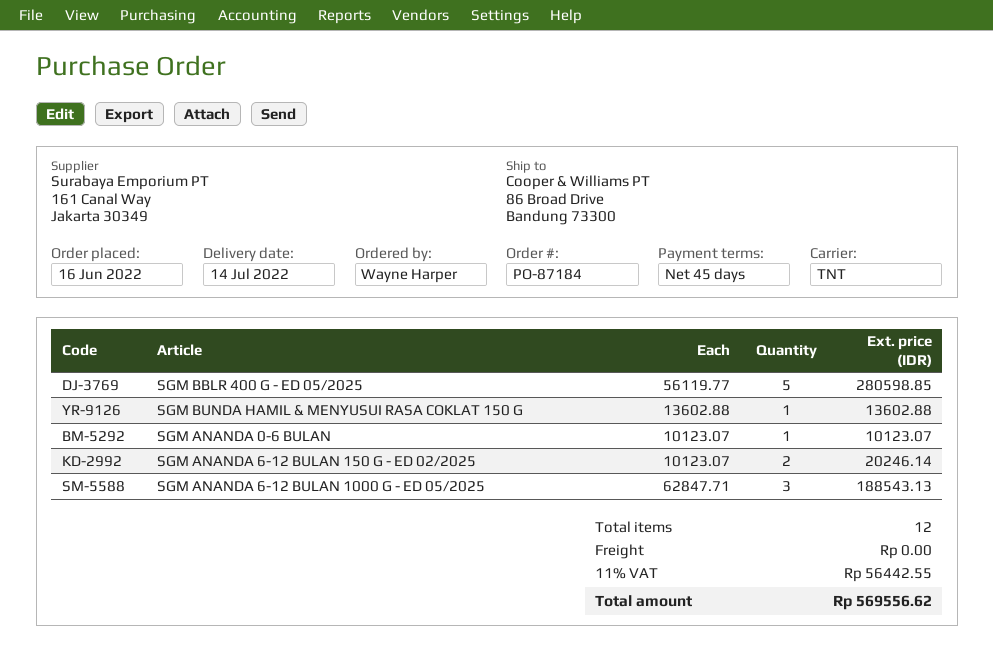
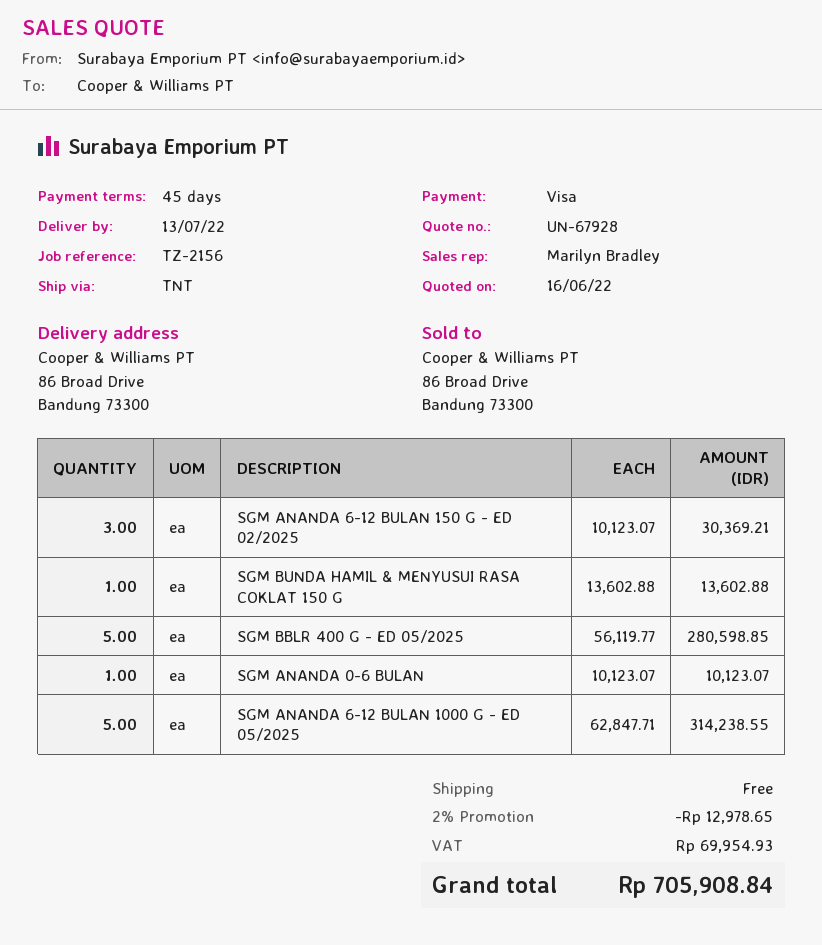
delivery date: 2022-07-14 -> 2022-07-13
SGM ANANDA 6-12 BULAN 150 G - ED 02/2025: 2 x 10123.07 = 20246.14 -> 3 x 10123.07 = 30369.21
SGM ANANDA 6-12 BULAN 1000 G - ED 05/2025: 3 x 62847.71 = 188543.13 -> 5 x 62847.71 = 314238.55
discount: none -> 2% = 12978.65
tax: 56442.55 -> 69954.93
total: 569556.62 -> 705908.84

